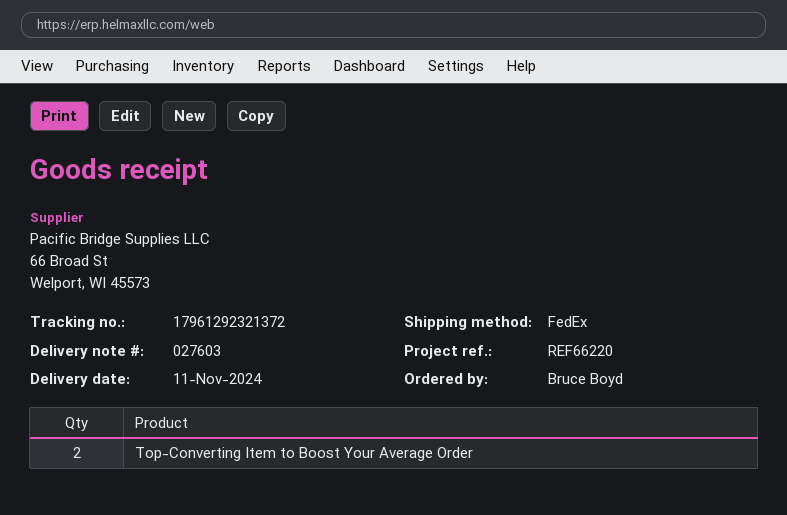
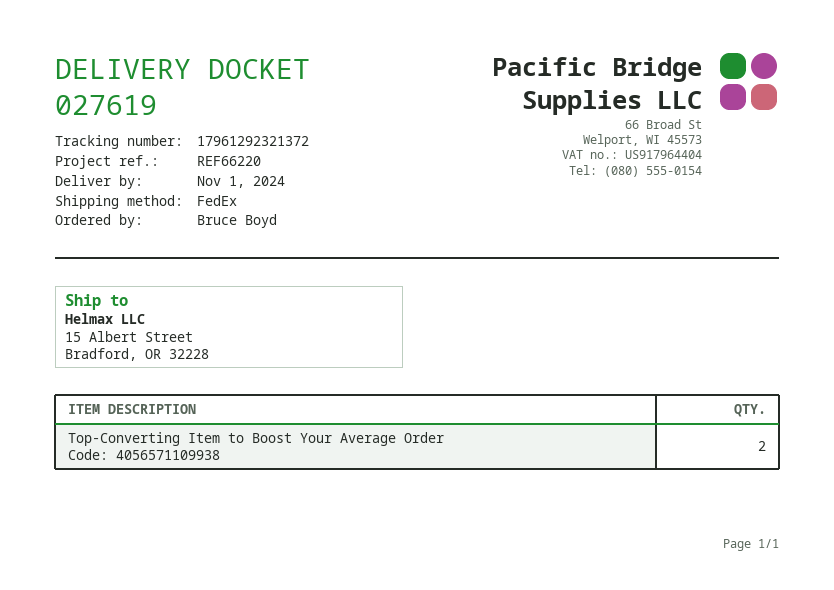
delivery note number: 027603 -> 027619
delivery date: 2024-11-11 -> 2024-11-01

